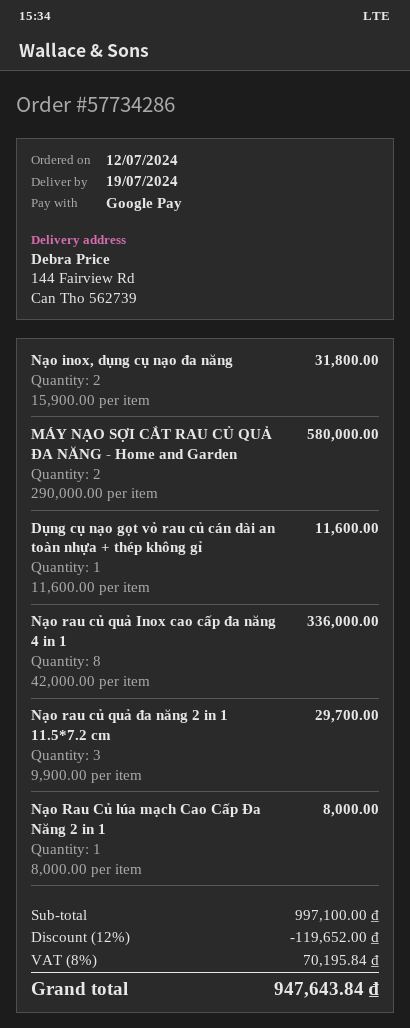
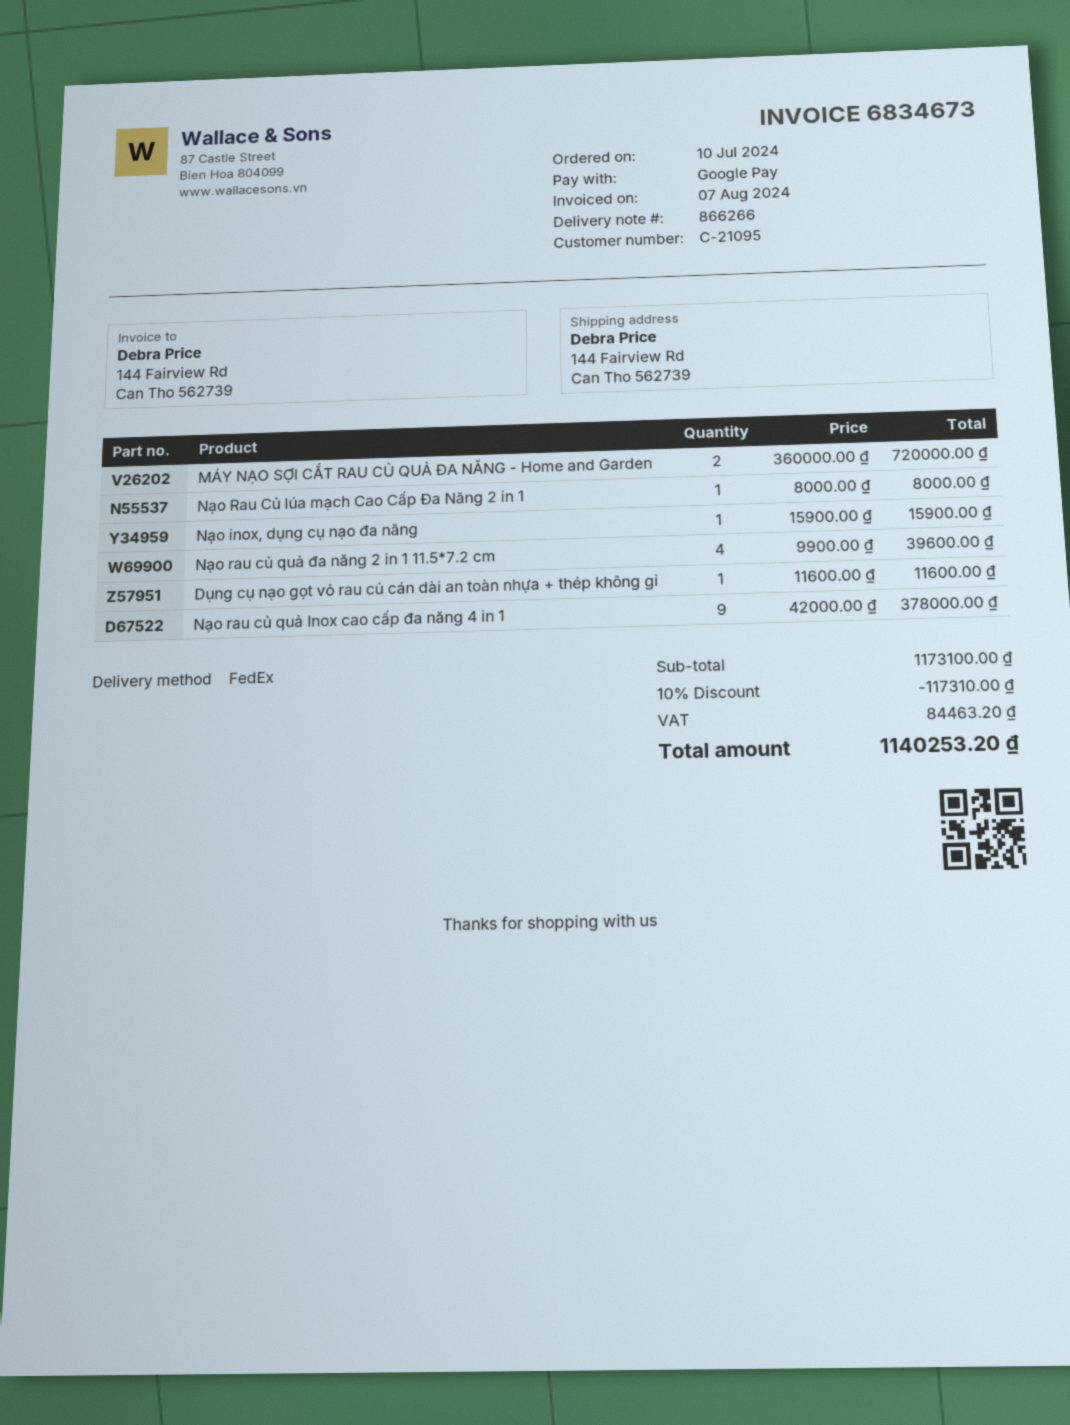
order date: 2024-07-12 -> 2024-07-10
Nạo inox, dụng cụ nạo đa năng: 2 x 15900.00 = 31800.00 -> 1 x 15900.00 = 15900.00
MÁY NẠO SỢI CẮT RAU CỦ QUẢ ĐA NĂNG - Home and Garden: 2 x 290000.00 = 580000.00 -> 2 x 360000.00 = 720000.00
Nạo rau củ quả Inox cao cấp đa năng 4 in 1: 8 x 42000.00 = 336000.00 -> 9 x 42000.00 = 378000.00
Nạo rau củ quả đa năng 2 in 1 11.5*7.2 cm: 3 x 9900.00 = 29700.00 -> 4 x 9900.00 = 39600.00
subtotal: 997100.00 -> 1173100.00
discount: 12% = 119652.00 -> 10% = 117310.00
tax: 70195.84 -> 84463.20
total: 947643.84 -> 1140253.20

